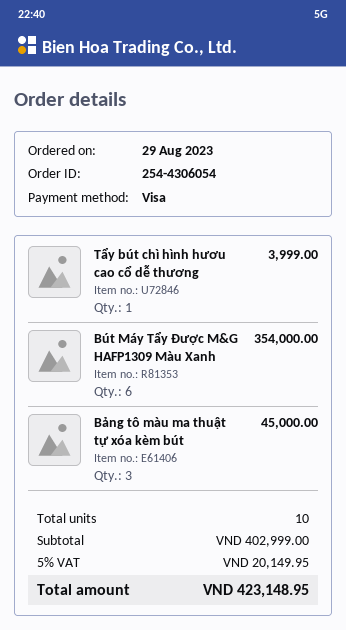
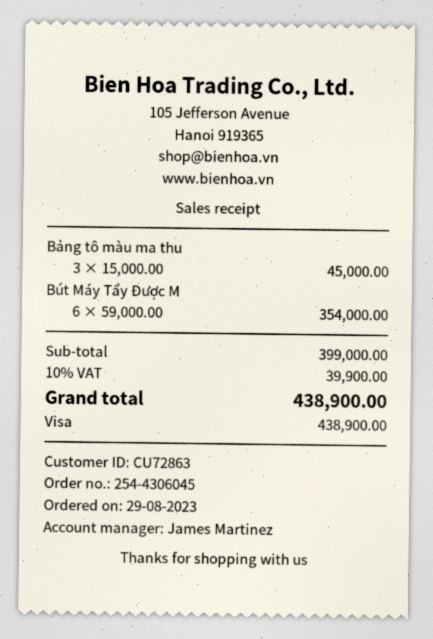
order number: 254-4306054 -> 254-4306045
Tẩy bút chì hình hươu cao cổ dễ thương: 1 for 3999.00 -> none
subtotal: 402999.00 -> 399000.00
tax: 5% = 20149.95 -> 10% = 39900.00
total: 423148.95 -> 438900.00

